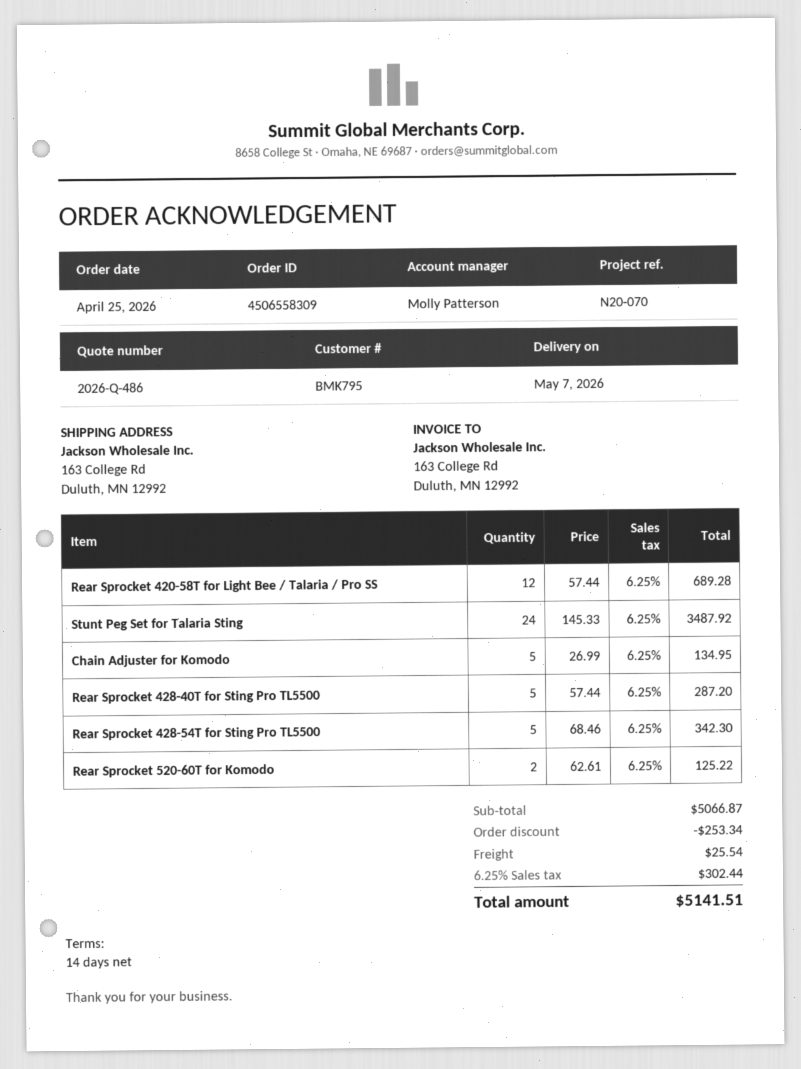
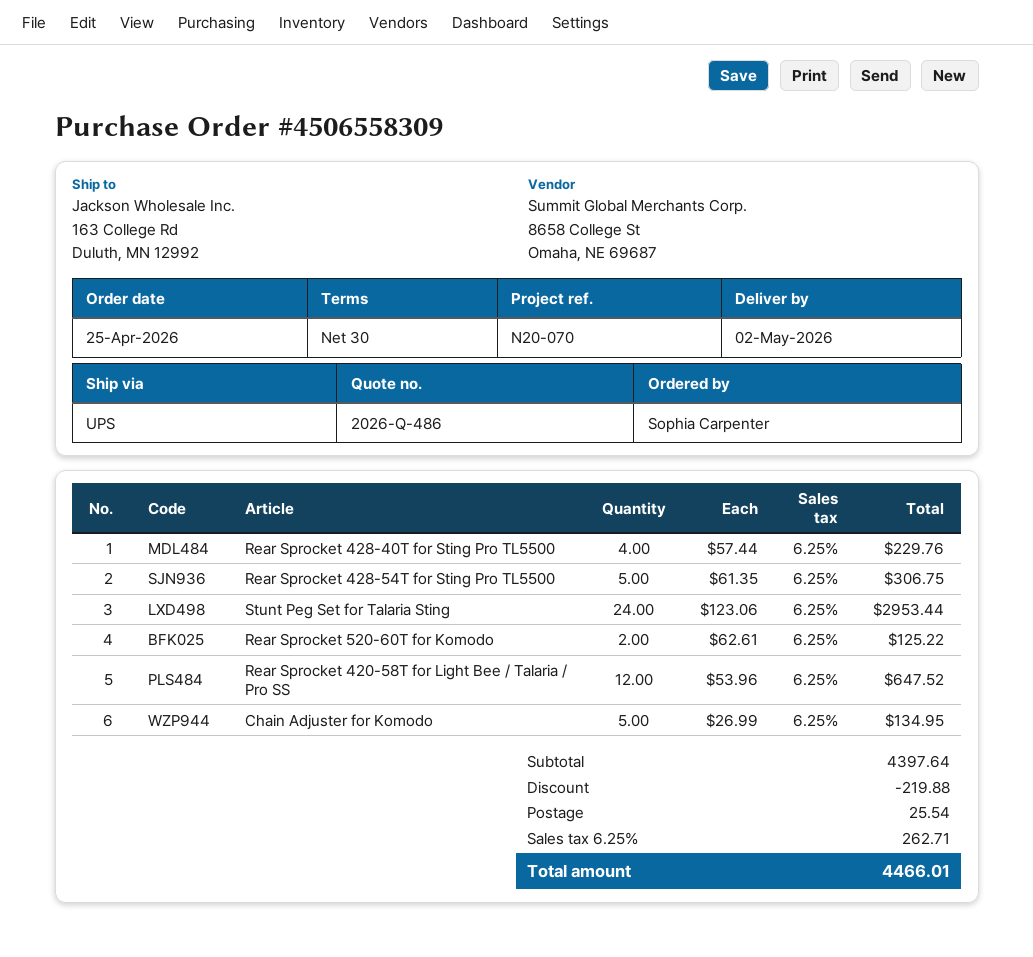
delivery date: 2026-05-07 -> 2026-05-02
payment terms: 14 days -> 30 days
Rear Sprocket 420-58T for Light Bee / Talaria / Pro SS: 12 x 57.44 = 689.28 -> 12 x 53.96 = 647.52
Stunt Peg Set for Talaria Sting: 24 x 145.33 = 3487.92 -> 24 x 123.06 = 2953.44
Rear Sprocket 428-40T for Sting Pro TL5500: 5 x 57.44 = 287.20 -> 4 x 57.44 = 229.76
Rear Sprocket 428-54T for Sting Pro TL5500: 5 x 68.46 = 342.30 -> 5 x 61.35 = 306.75
subtotal: 5066.87 -> 4397.64
discount: 253.34 -> 219.88
tax: 6.25% = 302.44 -> 6.25% = 262.71
total: 5141.51 -> 4466.01

